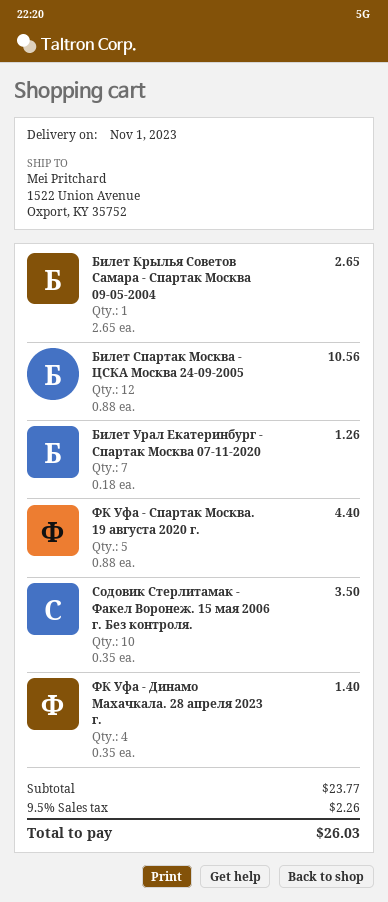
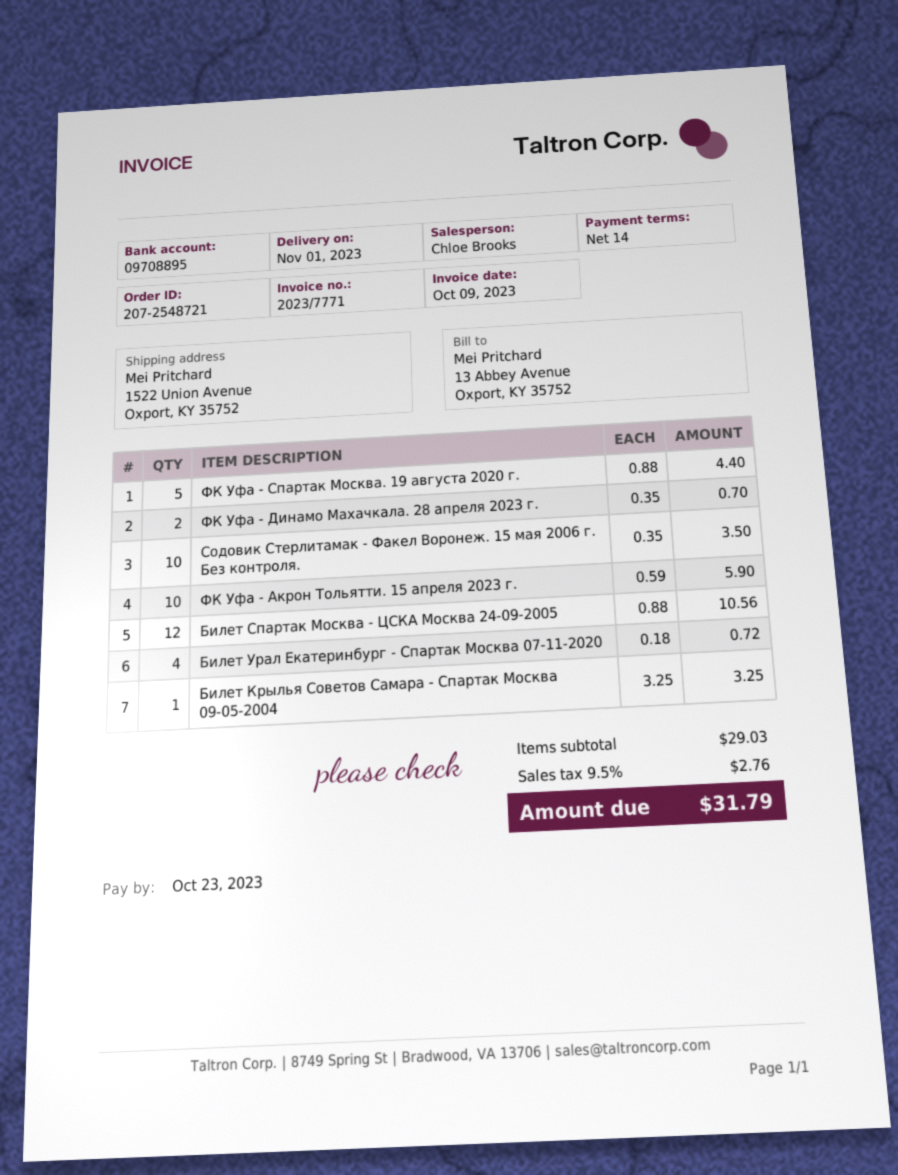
Билет Крылья Советов Самара - Спартак Москва 09-05-2004: 1 x 2.65 = 2.65 -> 1 x 3.25 = 3.25
Билет Урал Екатеринбург - Спартак Москва 07-11-2020: 7 x 0.18 = 1.26 -> 4 x 0.18 = 0.72
ФК Уфа - Динамо Махачкала. 28 апреля 2023 г.: 4 x 0.35 = 1.40 -> 2 x 0.35 = 0.70
ФК Уфа - Акрон Тольятти. 15 апреля 2023 г.: none -> 10 x 0.59 = 5.90
subtotal: 23.77 -> 29.03
tax: 9.5% = 2.26 -> 9.5% = 2.76
total: 26.03 -> 31.79

